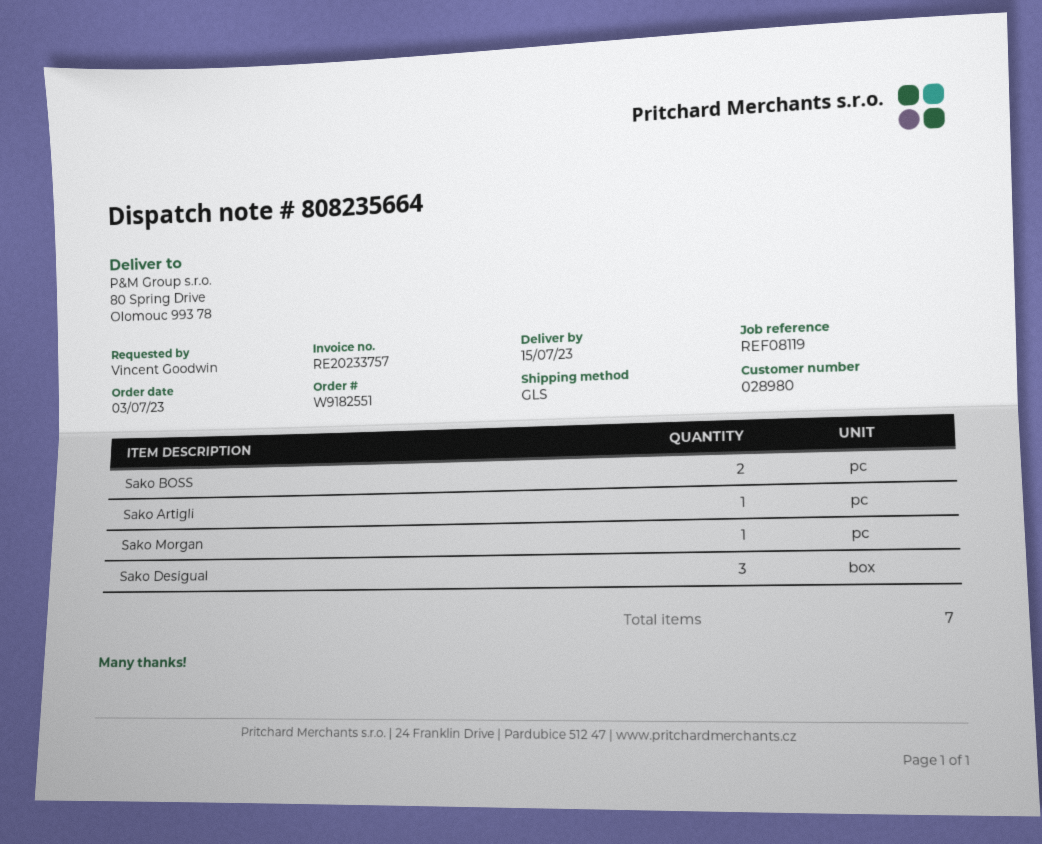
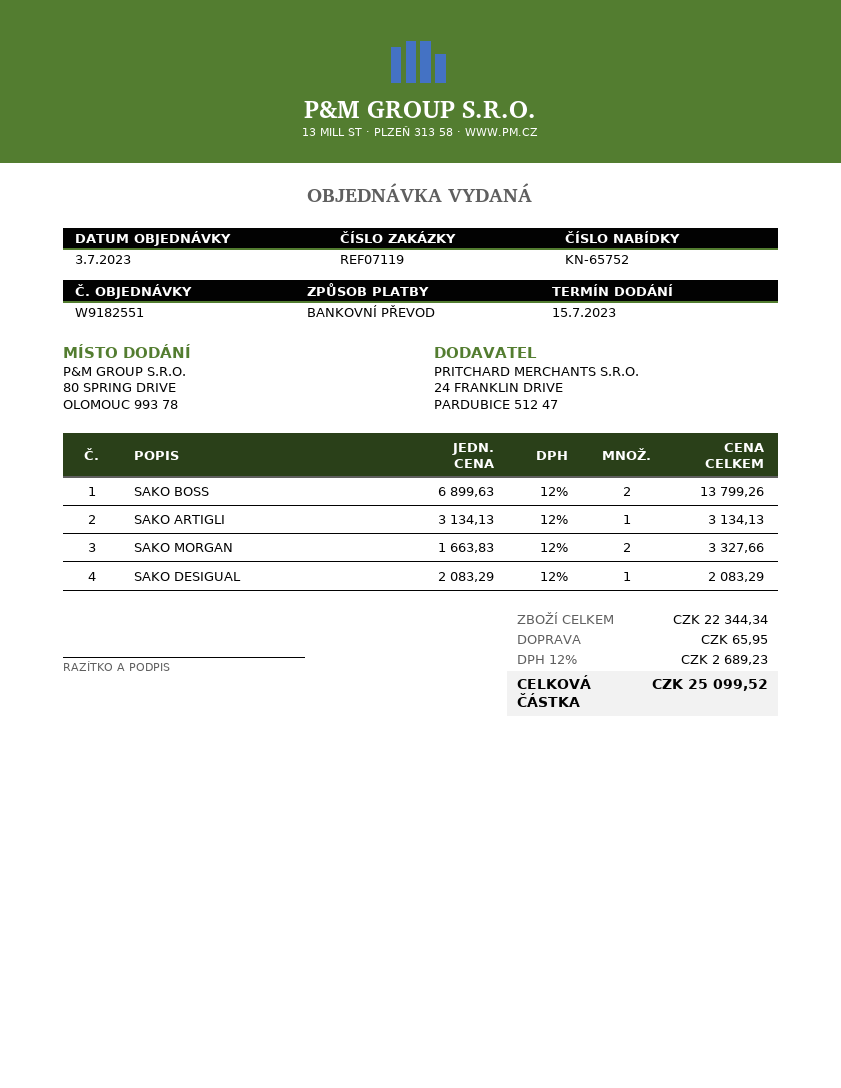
reference: REF08119 -> REF07119
Sako Morgan: 1 -> 2
Sako Desigual: 3 -> 1

